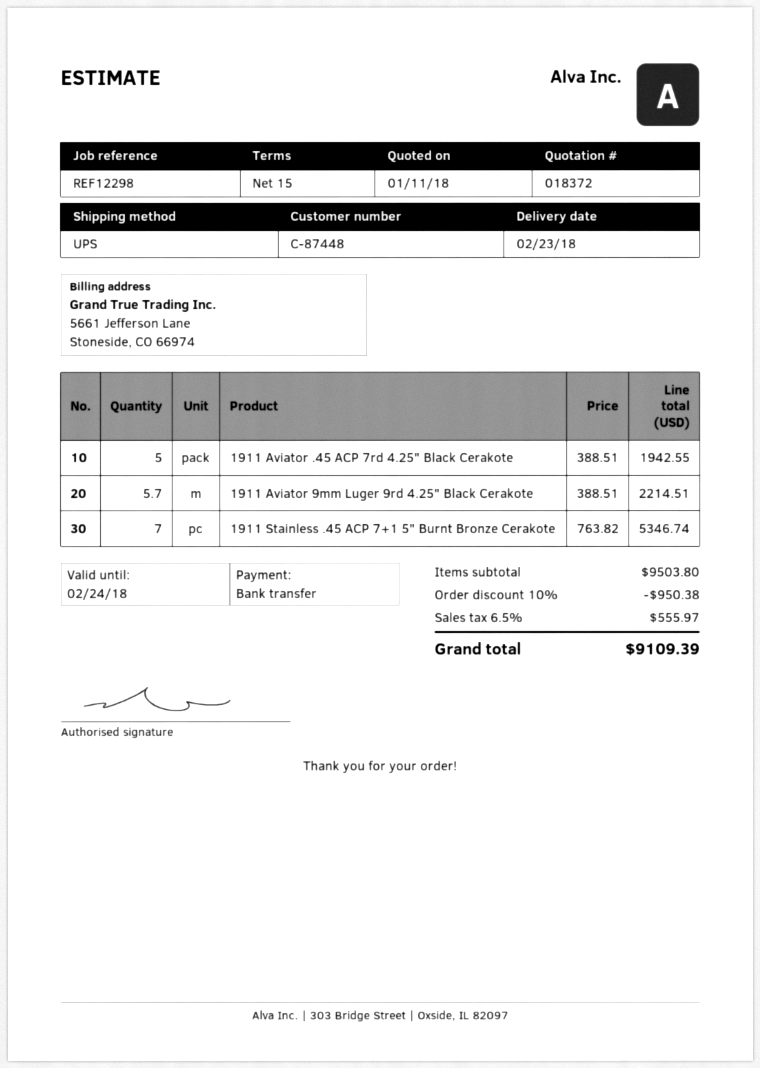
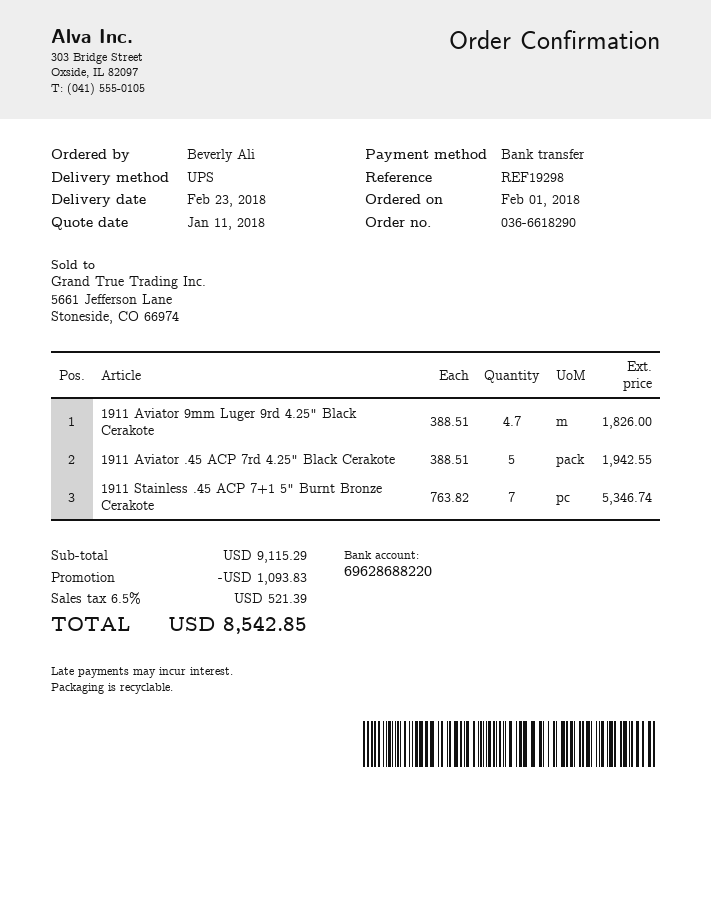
reference: REF12298 -> REF19298
1911 Aviator 9mm Luger 9rd 4.25" Black Cerakote: 5.7 x 388.51 = 2214.51 -> 4.7 x 388.51 = 1826.00
subtotal: 9503.80 -> 9115.29
discount: 950.38 -> 1093.83
tax: 6.5% = 555.97 -> 6.5% = 521.39
total: 9109.39 -> 8542.85

